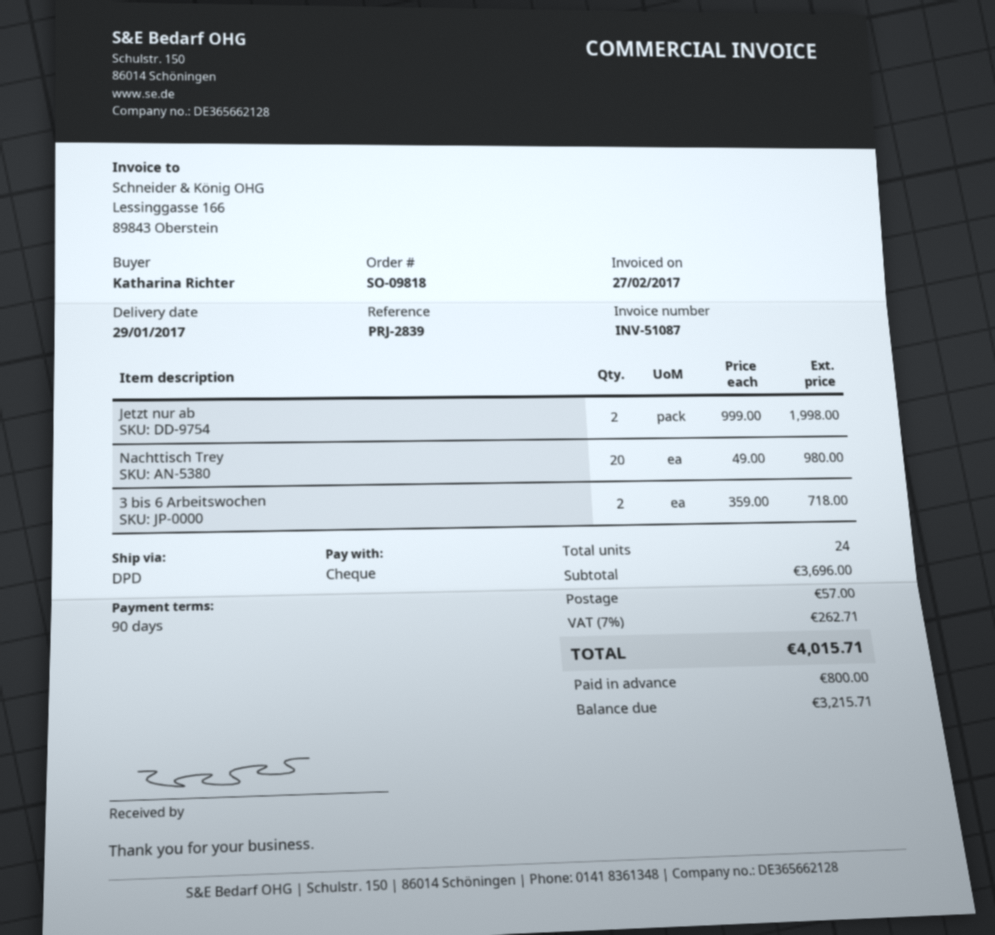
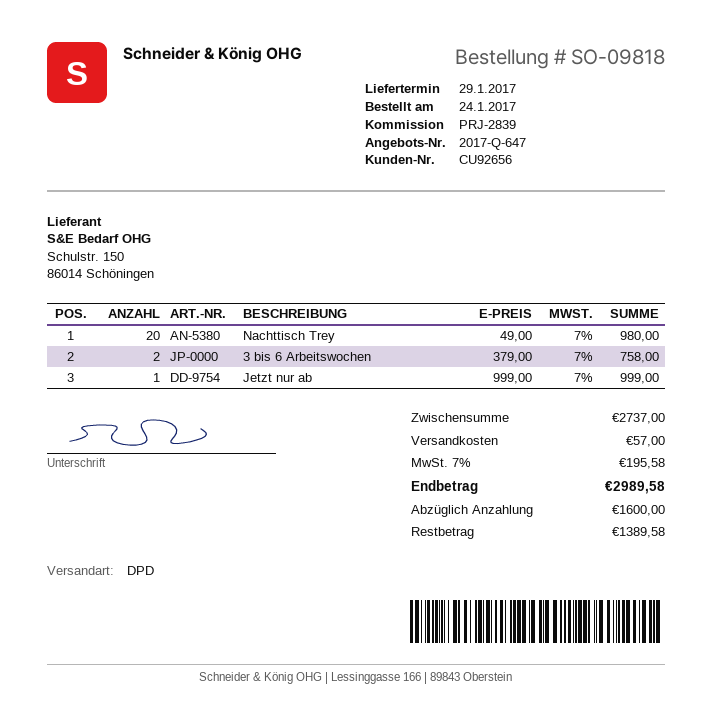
Jetzt nur ab: 2 x 999.00 = 1998.00 -> 1 x 999.00 = 999.00
3 bis 6 Arbeitswochen: 2 x 359.00 = 718.00 -> 2 x 379.00 = 758.00
subtotal: 3696.00 -> 2737.00
tax: 7% = 262.71 -> 7% = 195.58
total: 4015.71 -> 2989.58
deposit: 800.00 -> 1600.00
balance: 3215.71 -> 1389.58

